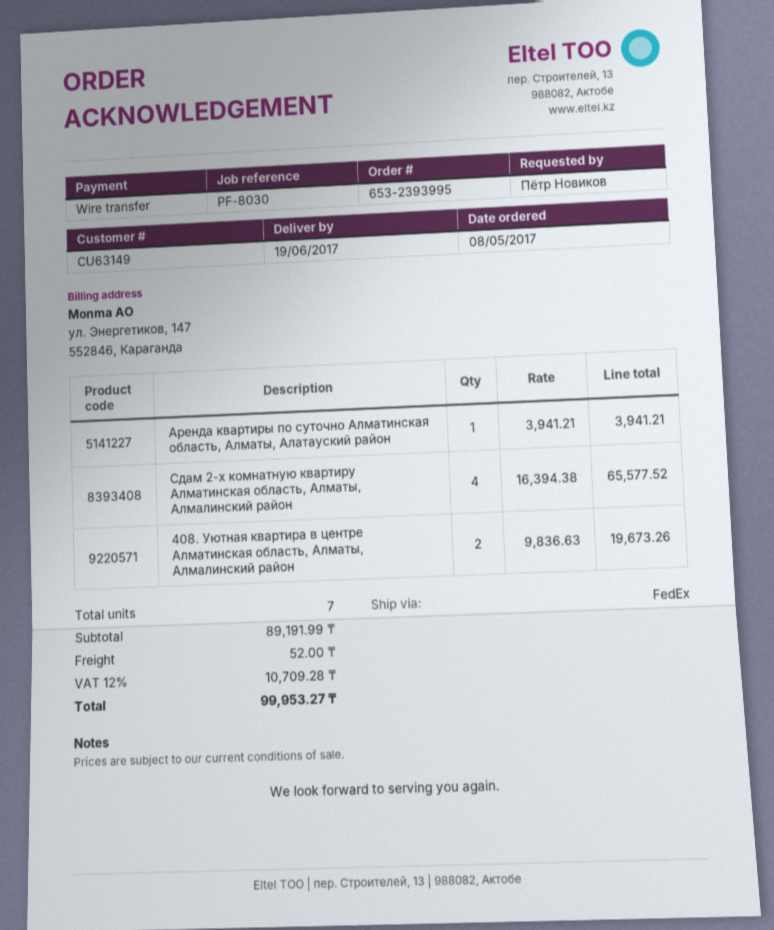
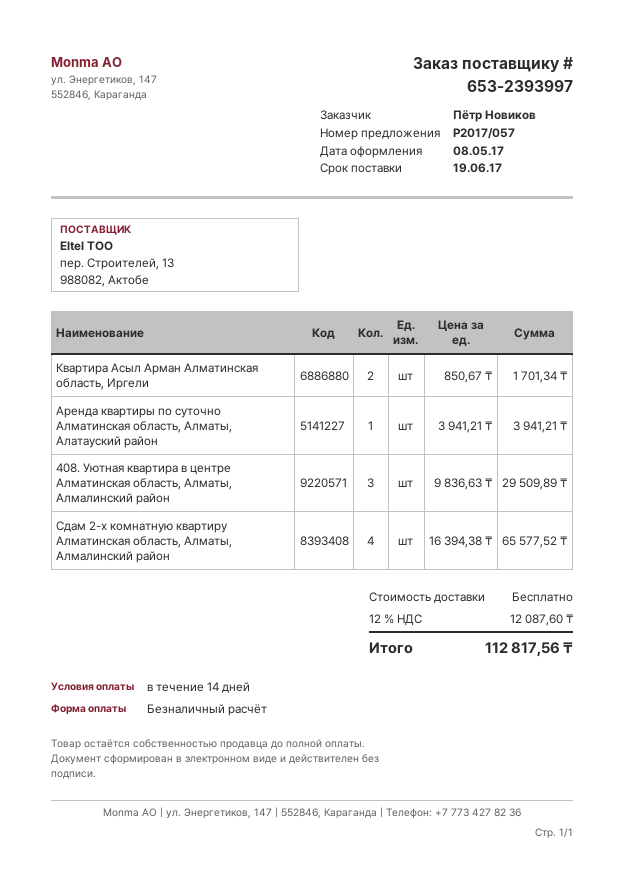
order number: 653-2393995 -> 653-2393997
408. Уютная квартира в центре Алматинская область, Алматы, Алмалинский район: 2 x 9836.63 = 19673.26 -> 3 x 9836.63 = 29509.89
Квартира Асыл Арман Алматинская область, Иргели: none -> 2 x 850.67 = 1701.34
shipping: 52.00 -> 0.00
tax: 12% = 10709.28 -> 12% = 12087.60
total: 99953.27 -> 112817.56

